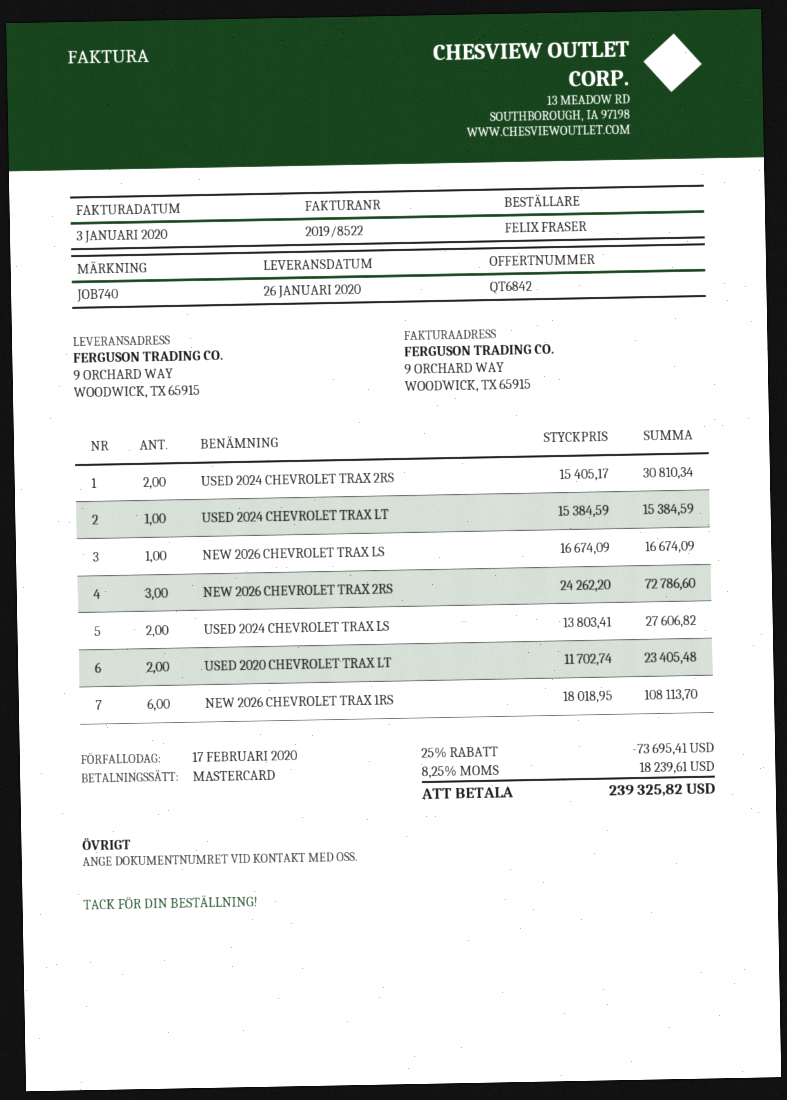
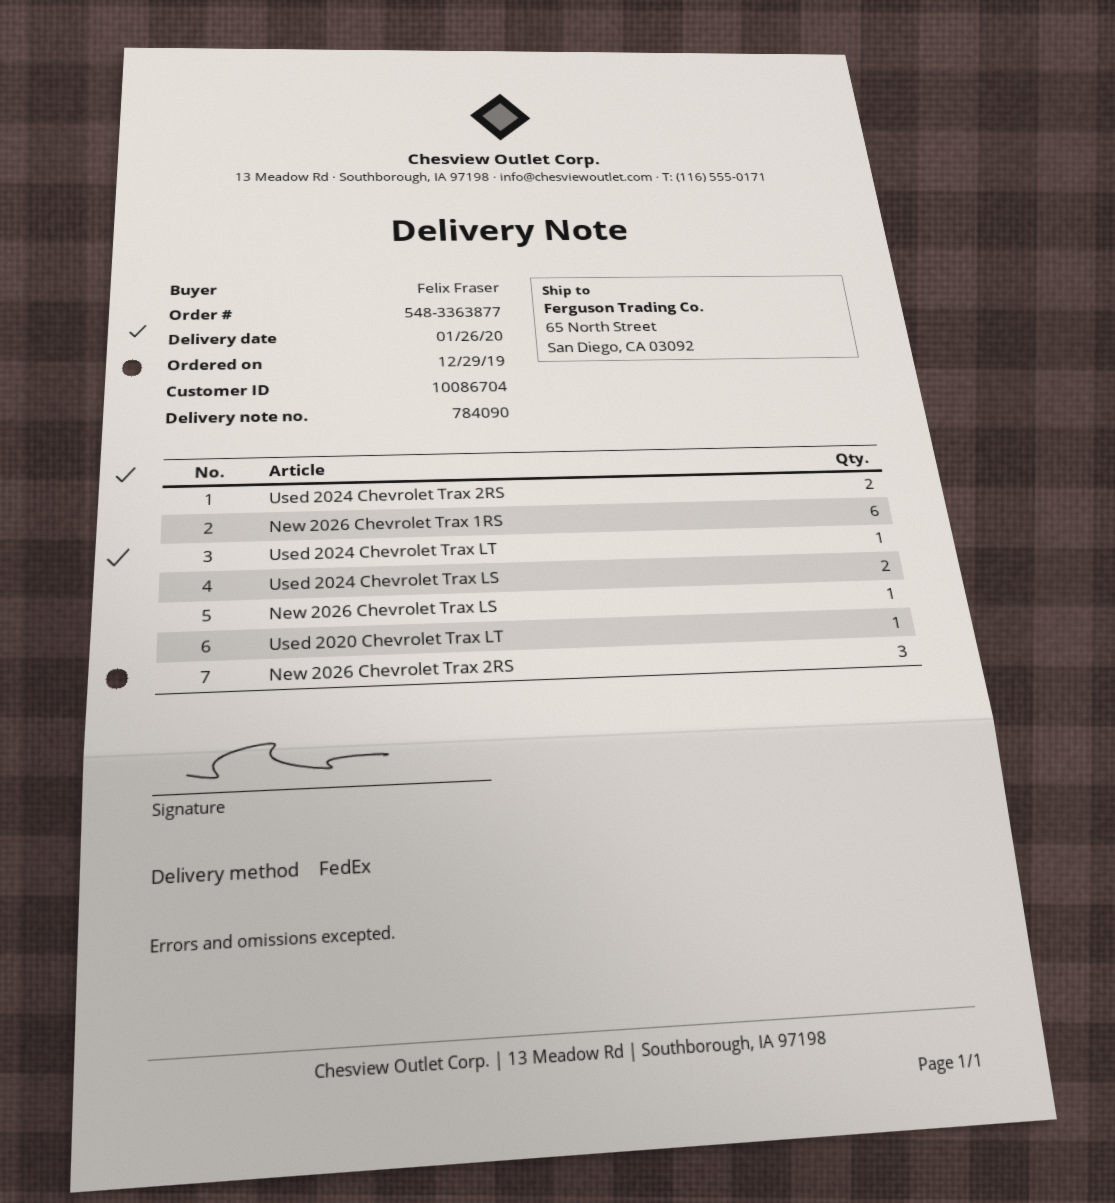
ship to: 9 ORCHARD WAY, WOODWICK, TX 65915 -> 65 North Street, San Diego, CA 03092
USED 2020 CHEVROLET TRAX LT: 2 -> 1

